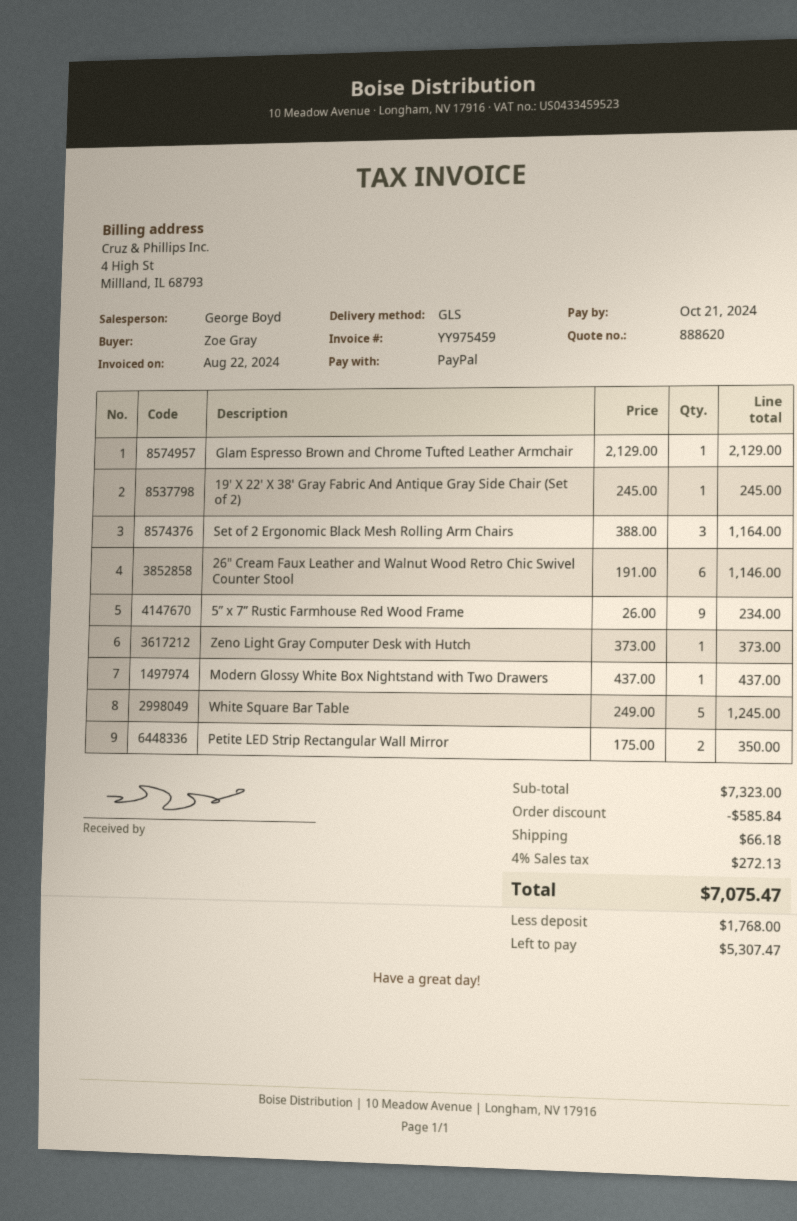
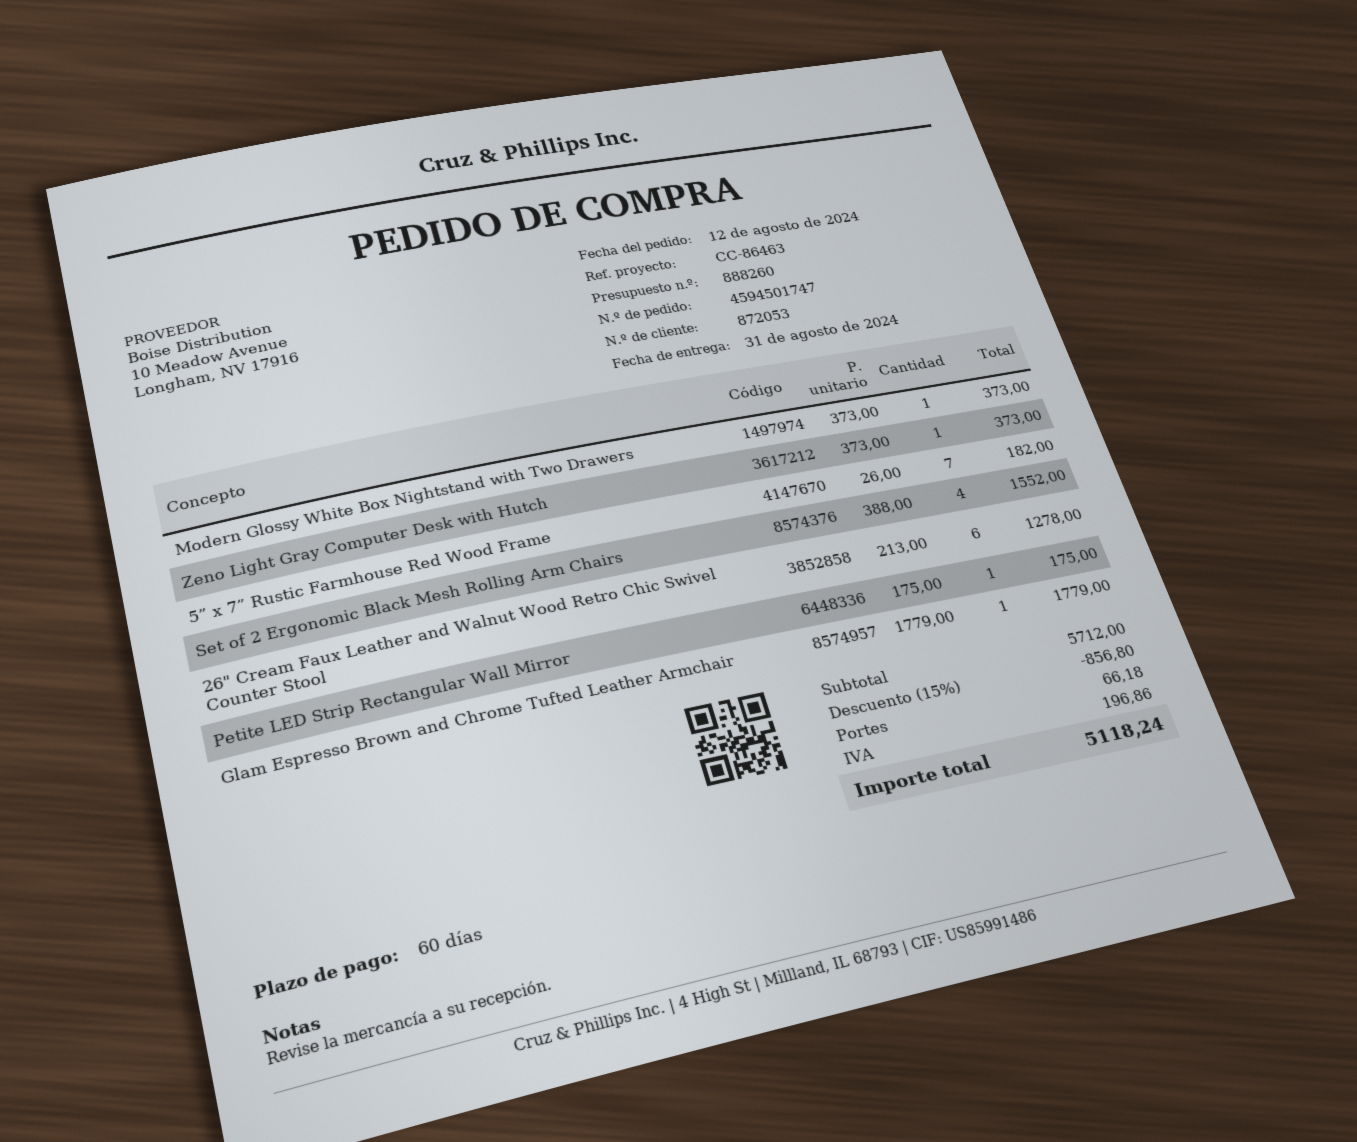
quote number: 888620 -> 888260
Glam Espresso Brown and Chrome Tufted Leather Armchair: 1 x 2129.00 = 2129.00 -> 1 x 1779.00 = 1779.00
19' X 22' X 38' Gray Fabric And Antique Gray Side Chair (Set of 2): 1 x 245.00 = 245.00 -> none
Set of 2 Ergonomic Black Mesh Rolling Arm Chairs: 3 x 388.00 = 1164.00 -> 4 x 388.00 = 1552.00
26" Cream Faux Leather and Walnut Wood Retro Chic Swivel Counter Stool: 6 x 191.00 = 1146.00 -> 6 x 213.00 = 1278.00
5” x 7” Rustic Farmhouse Red Wood Frame: 9 x 26.00 = 234.00 -> 7 x 26.00 = 182.00
Modern Glossy White Box Nightstand with Two Drawers: 1 x 437.00 = 437.00 -> 1 x 373.00 = 373.00
White Square Bar Table: 5 x 249.00 = 1245.00 -> none
Petite LED Strip Rectangular Wall Mirror: 2 x 175.00 = 350.00 -> 1 x 175.00 = 175.00
subtotal: 7323.00 -> 5712.00
discount: 585.84 -> 856.80
tax: 272.13 -> 196.86
total: 7075.47 -> 5118.24

